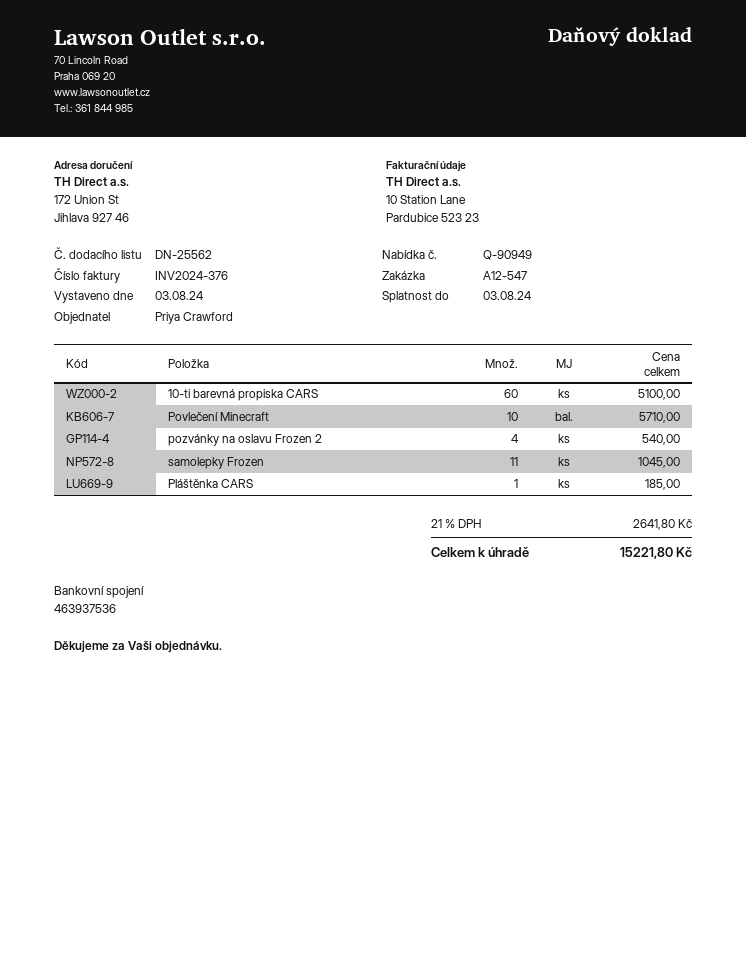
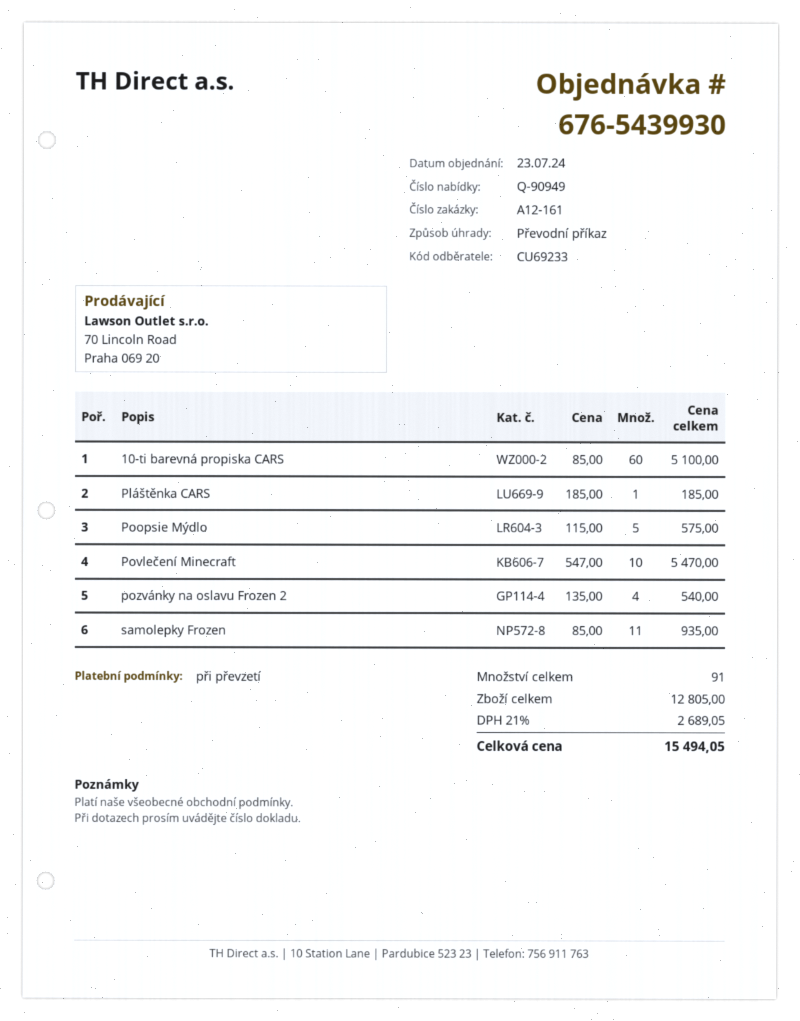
reference: A12-547 -> A12-161
Povlečení Minecraft: 10 for 5710.00 -> 10 for 5470.00
samolepky Frozen: 11 for 1045.00 -> 11 for 935.00
Poopsie Mýdlo: none -> 5 for 575.00
tax: 21% = 2641.80 -> 21% = 2689.05
total: 15221.80 -> 15494.05

